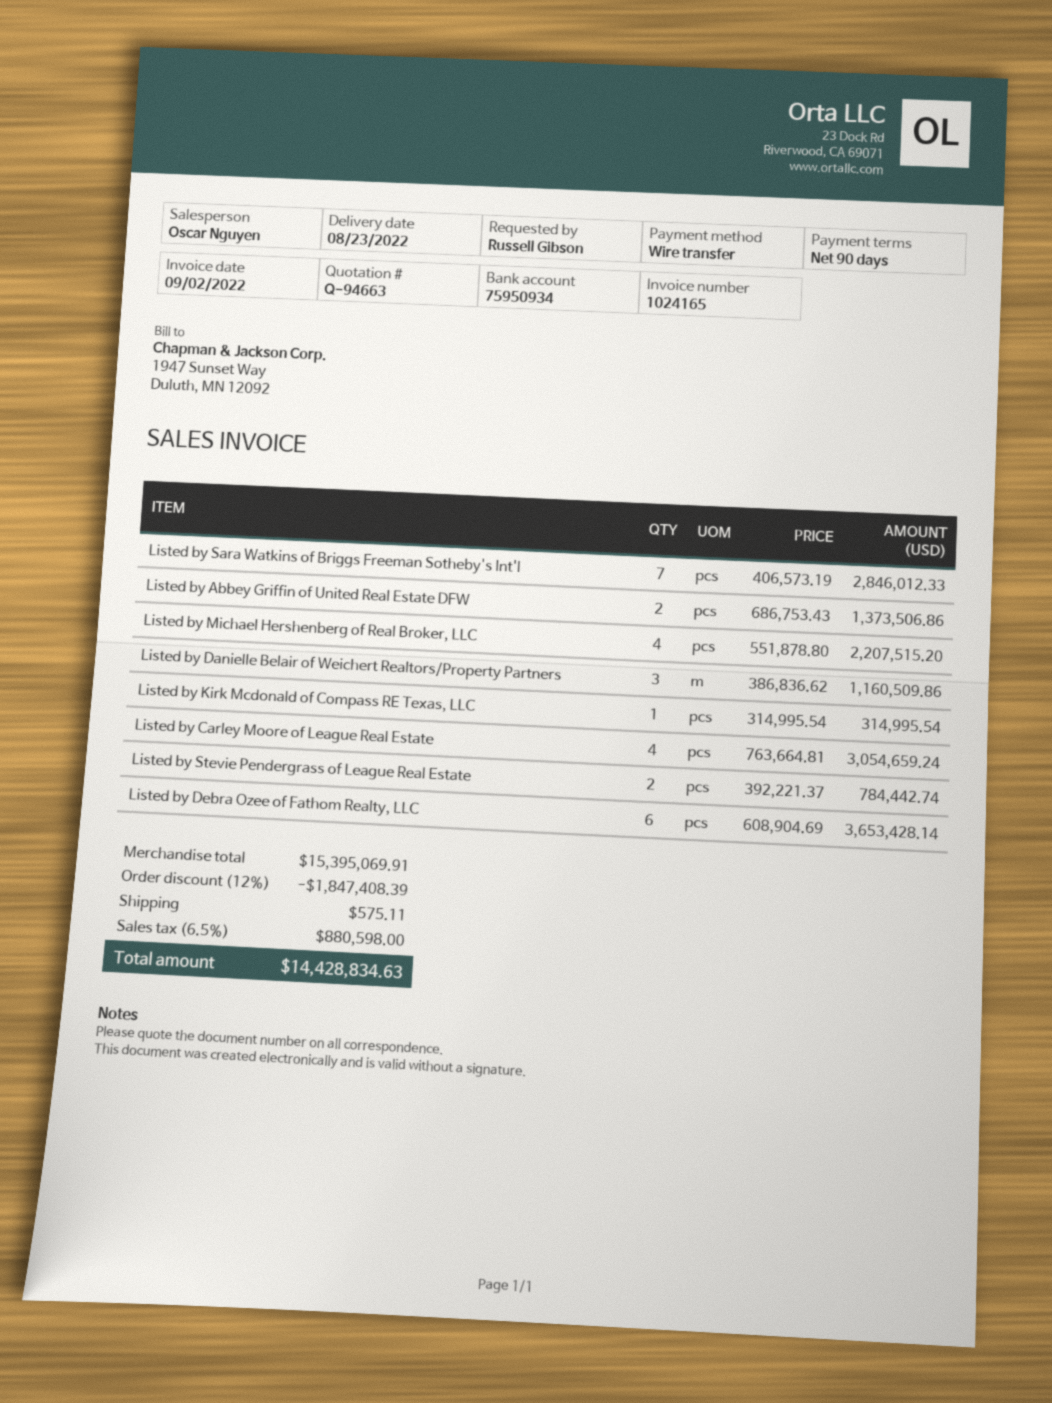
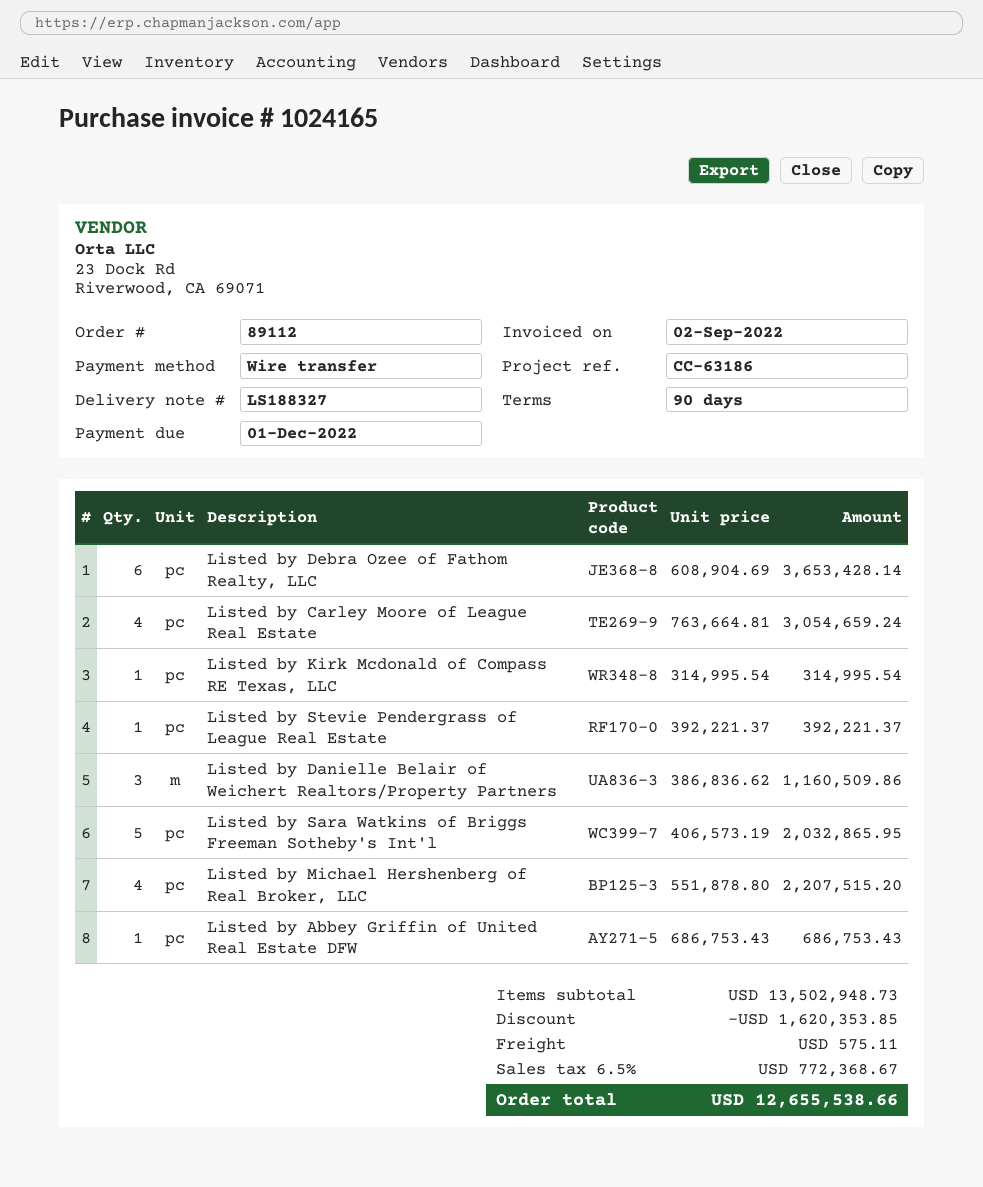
Listed by Sara Watkins of Briggs Freeman Sotheby's Int'l: 7 x 406573.19 = 2846012.33 -> 5 x 406573.19 = 2032865.95
Listed by Abbey Griffin of United Real Estate DFW: 2 x 686753.43 = 1373506.86 -> 1 x 686753.43 = 686753.43
Listed by Stevie Pendergrass of League Real Estate: 2 x 392221.37 = 784442.74 -> 1 x 392221.37 = 392221.37
subtotal: 15395069.91 -> 13502948.73
discount: 1847408.39 -> 1620353.85
tax: 6.5% = 880598.00 -> 6.5% = 772368.67
total: 14428834.63 -> 12655538.66

